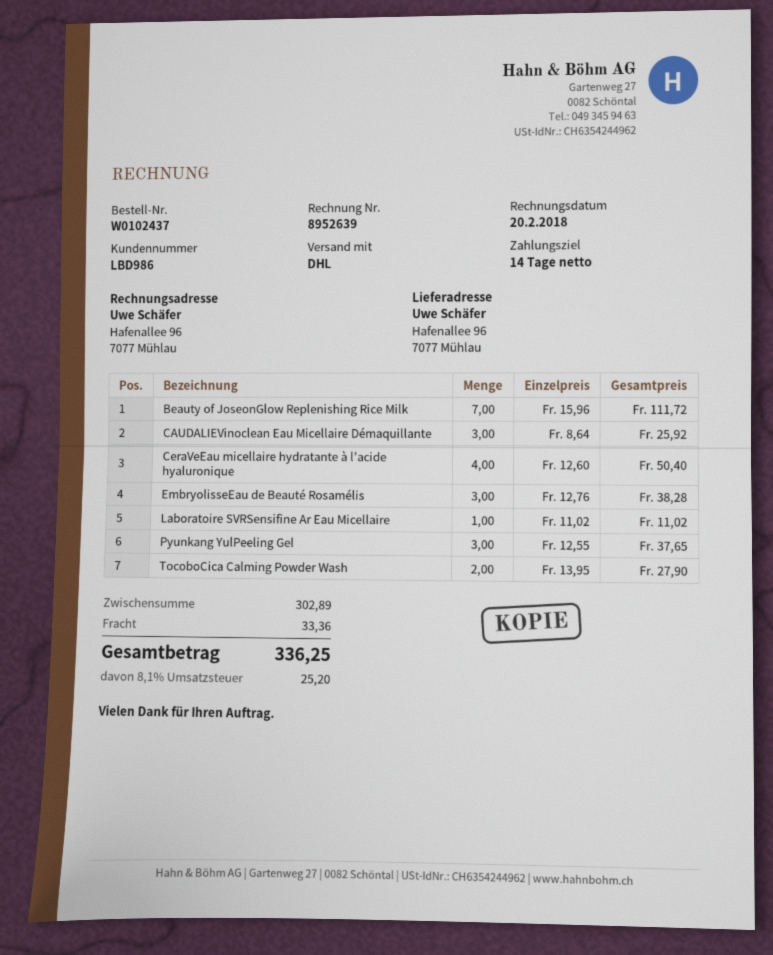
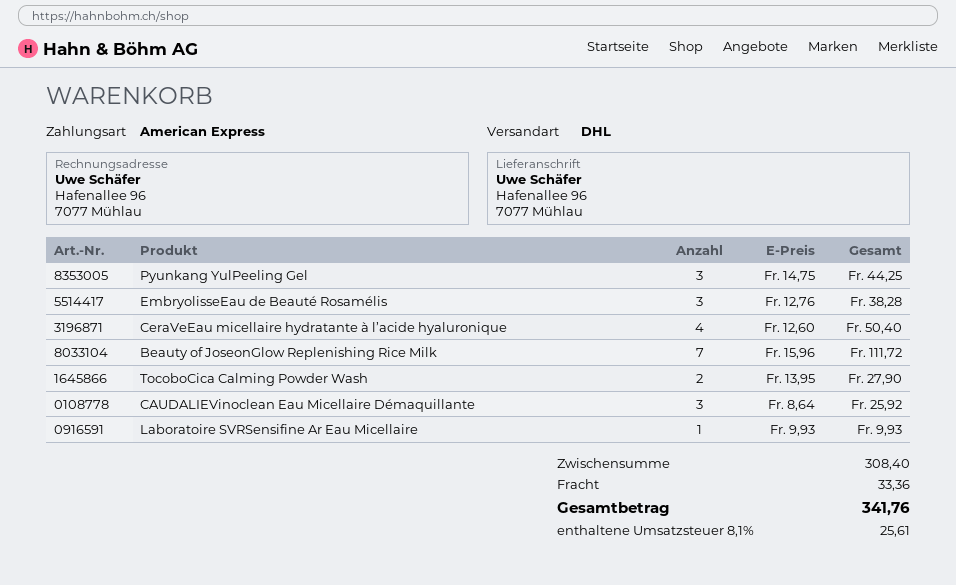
Laboratoire SVRSensifine Ar Eau Micellaire: 1 x 11.02 = 11.02 -> 1 x 9.93 = 9.93
Pyunkang YulPeeling Gel: 3 x 12.55 = 37.65 -> 3 x 14.75 = 44.25
subtotal: 302.89 -> 308.40
tax: 8.1% = 25.20 -> 8.1% = 25.61
total: 336.25 -> 341.76

